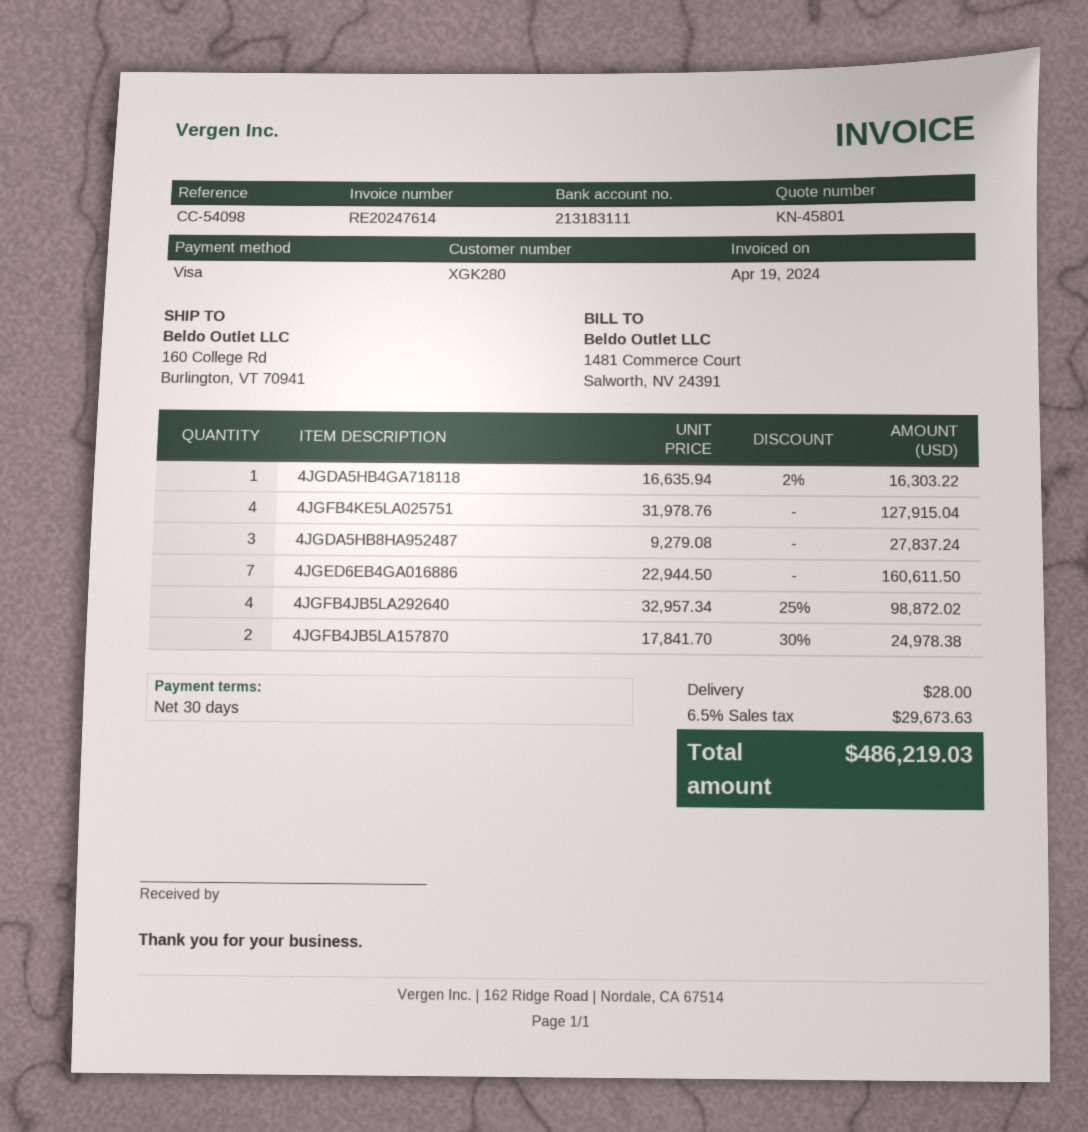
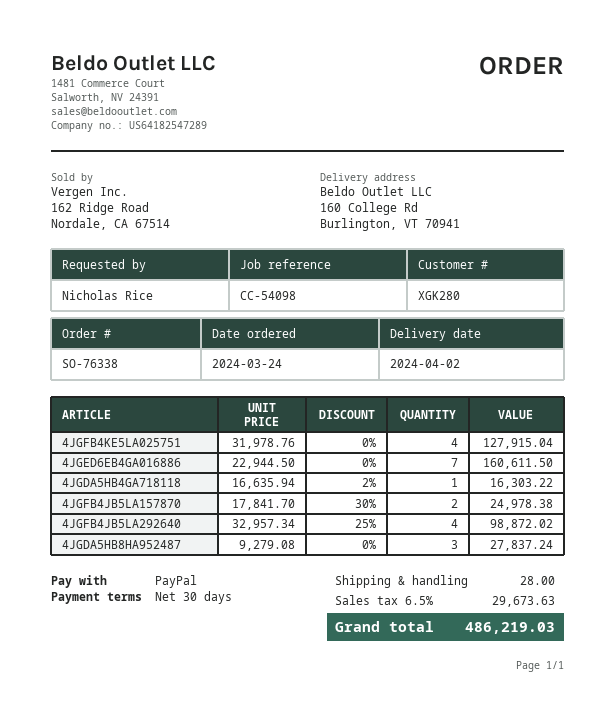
payment method: Visa -> PayPal

